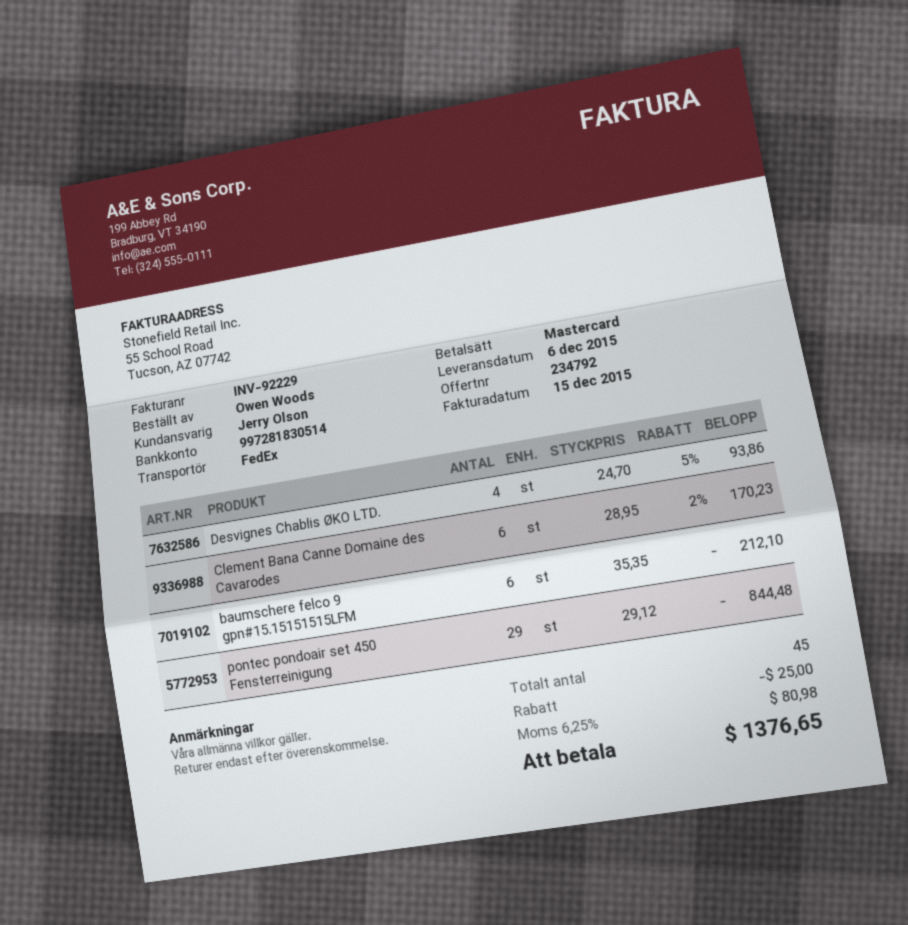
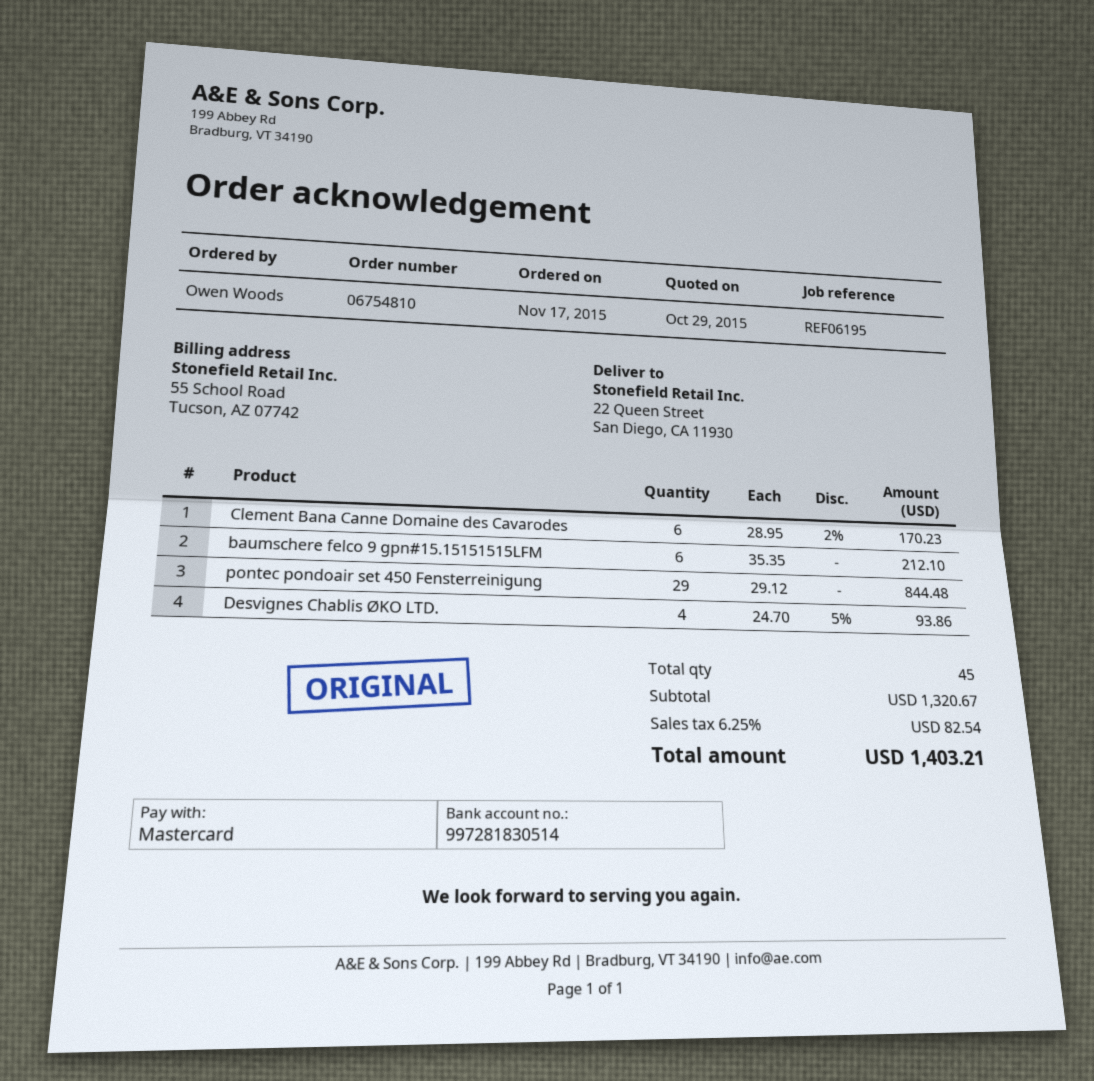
discount: 25.00 -> none
tax: 6.25% = 80.98 -> 6.25% = 82.54
total: 1376.65 -> 1403.21

